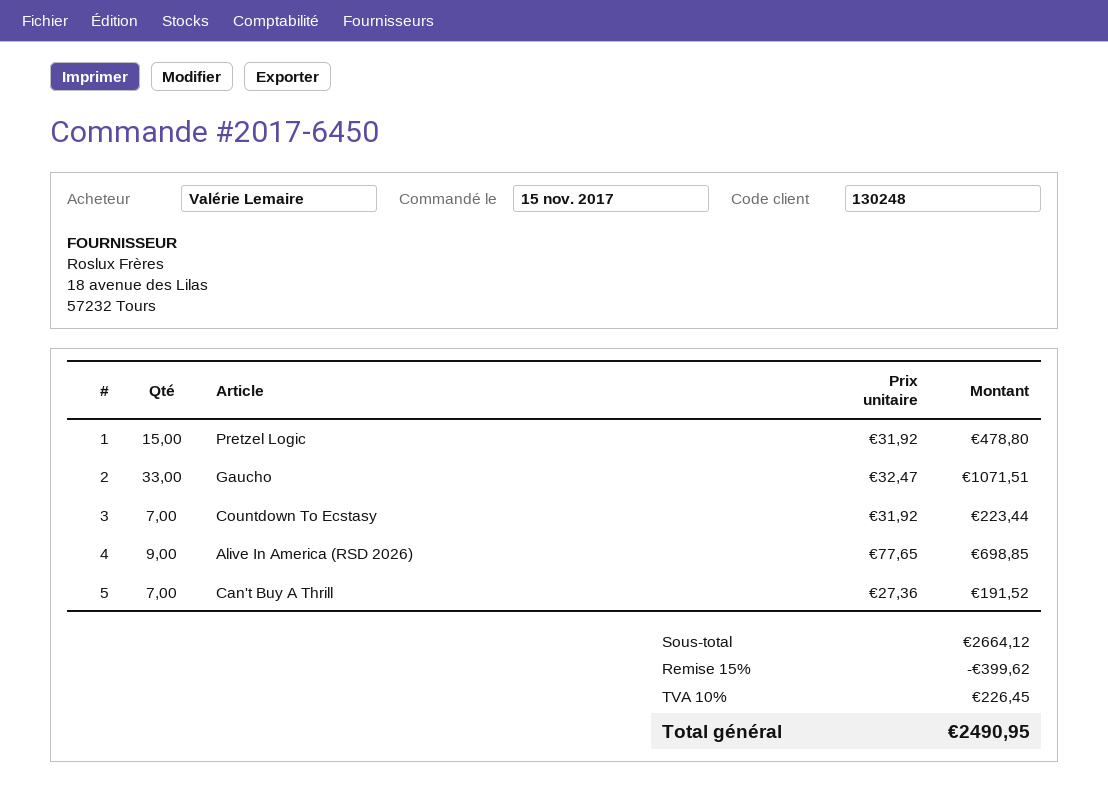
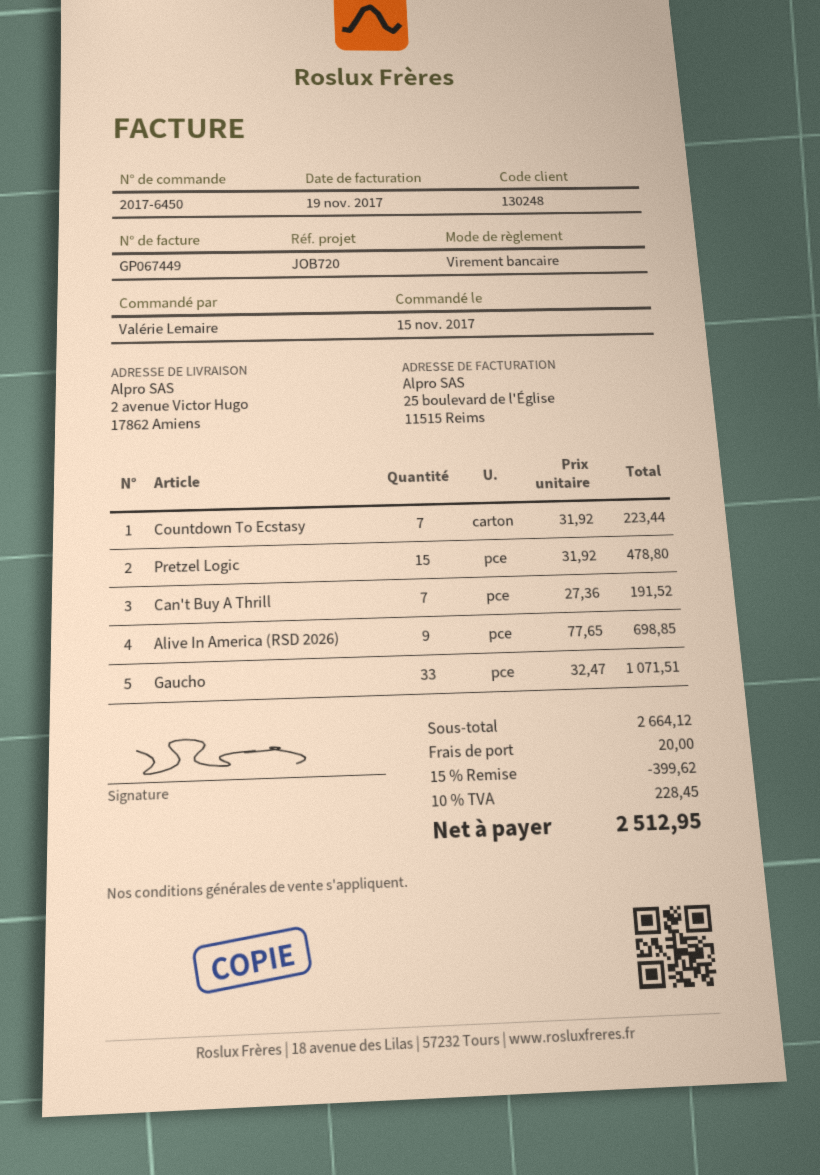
shipping: none -> 20.00
tax: 10% = 226.45 -> 10% = 228.45
total: 2490.95 -> 2512.95

